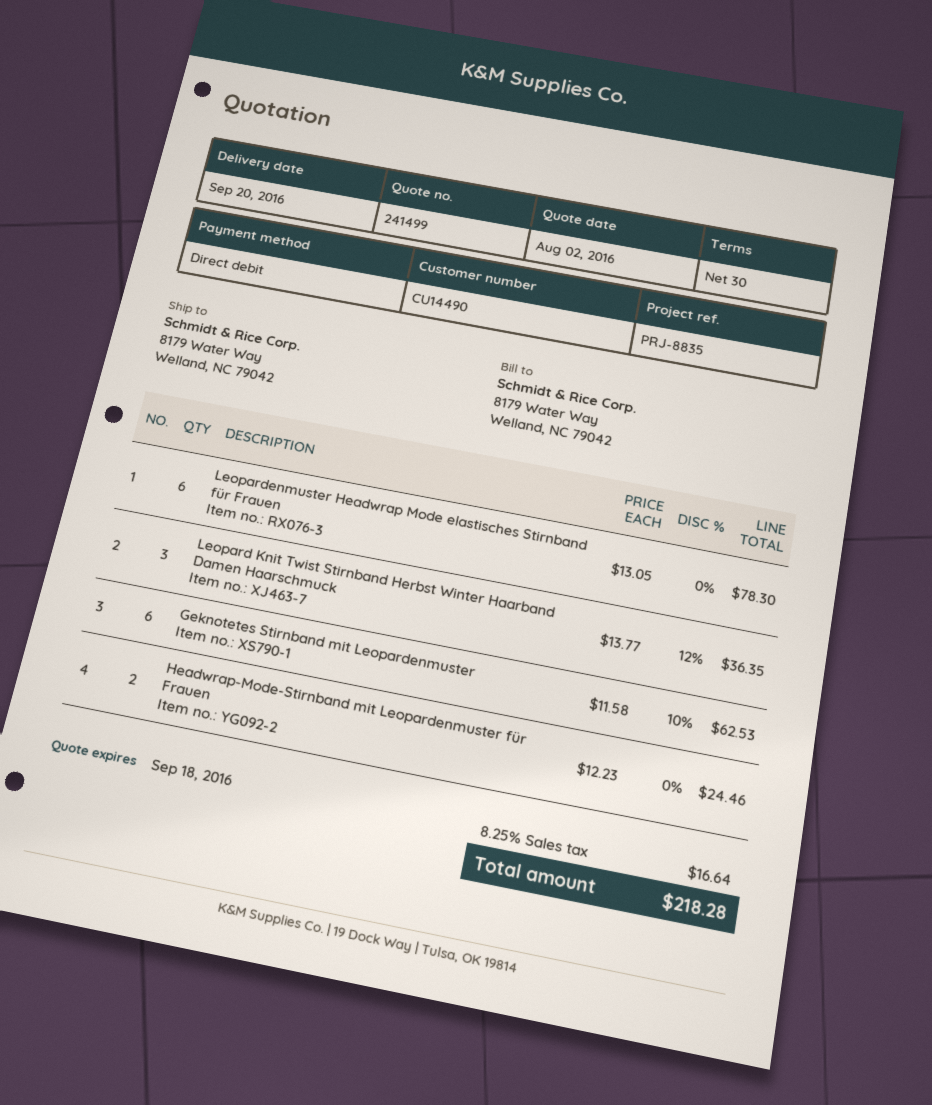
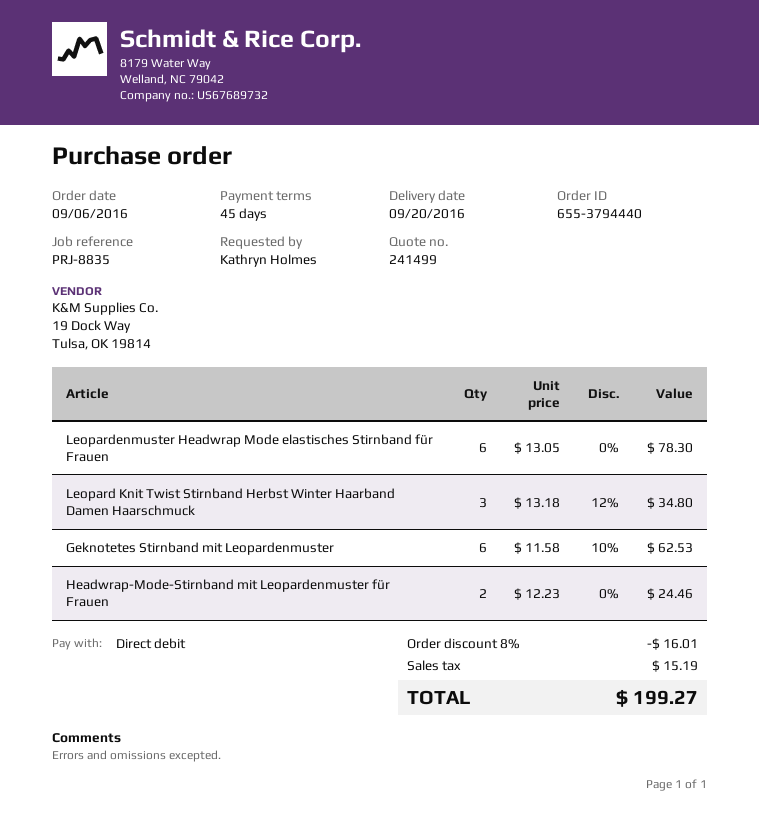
payment terms: 30 days -> 45 days
Leopard Knit Twist Stirnband Herbst Winter Haarband Damen Haarschmuck: 3 x 13.77 - 12% = 36.35 -> 3 x 13.18 - 12% = 34.80
discount: none -> 8% = 16.01
tax: 16.64 -> 15.19
total: 218.28 -> 199.27

